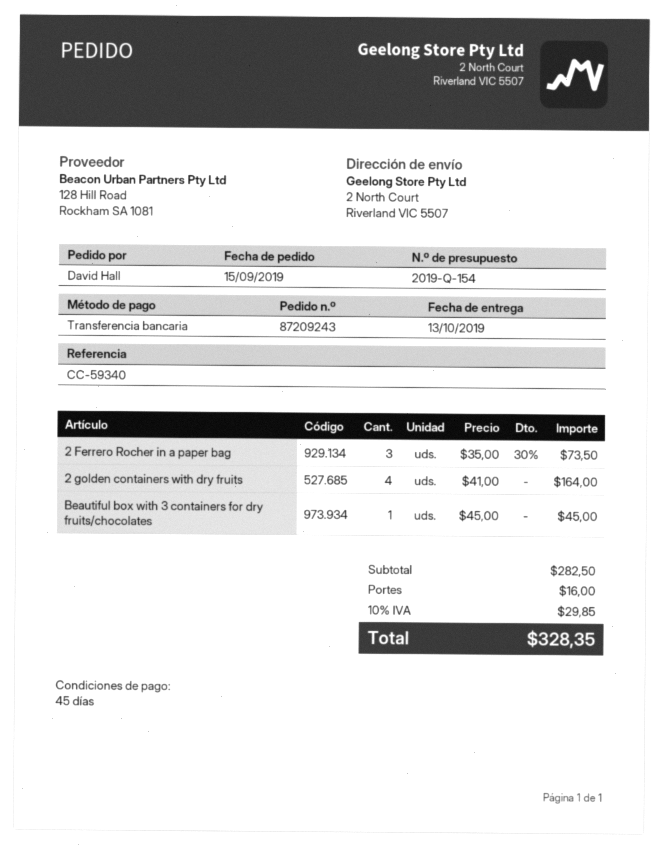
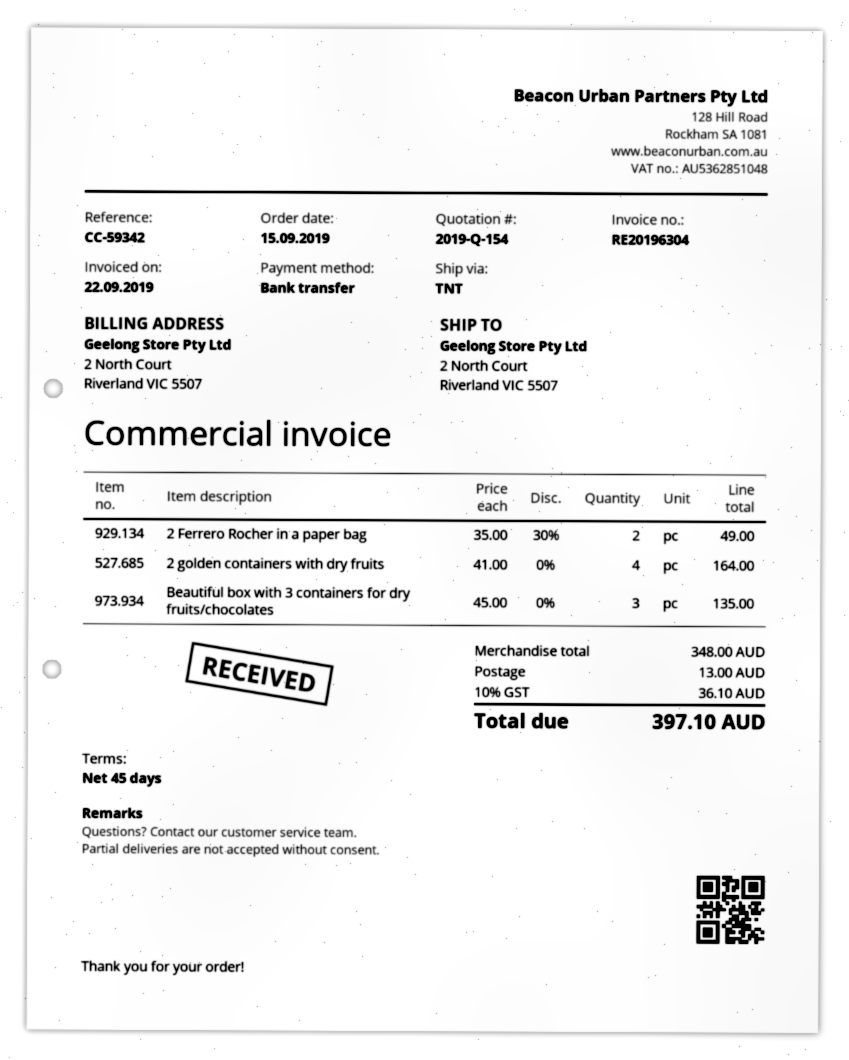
reference: CC-59340 -> CC-59342
2 Ferrero Rocher in a paper bag: 3 x 35.00 - 30% = 73.50 -> 2 x 35.00 - 30% = 49.00
Beautiful box with 3 containers for dry fruits/chocolates: 1 x 45.00 = 45.00 -> 3 x 45.00 = 135.00
subtotal: 282.50 -> 348.00
shipping: 16.00 -> 13.00
tax: 10% = 29.85 -> 10% = 36.10
total: 328.35 -> 397.10

